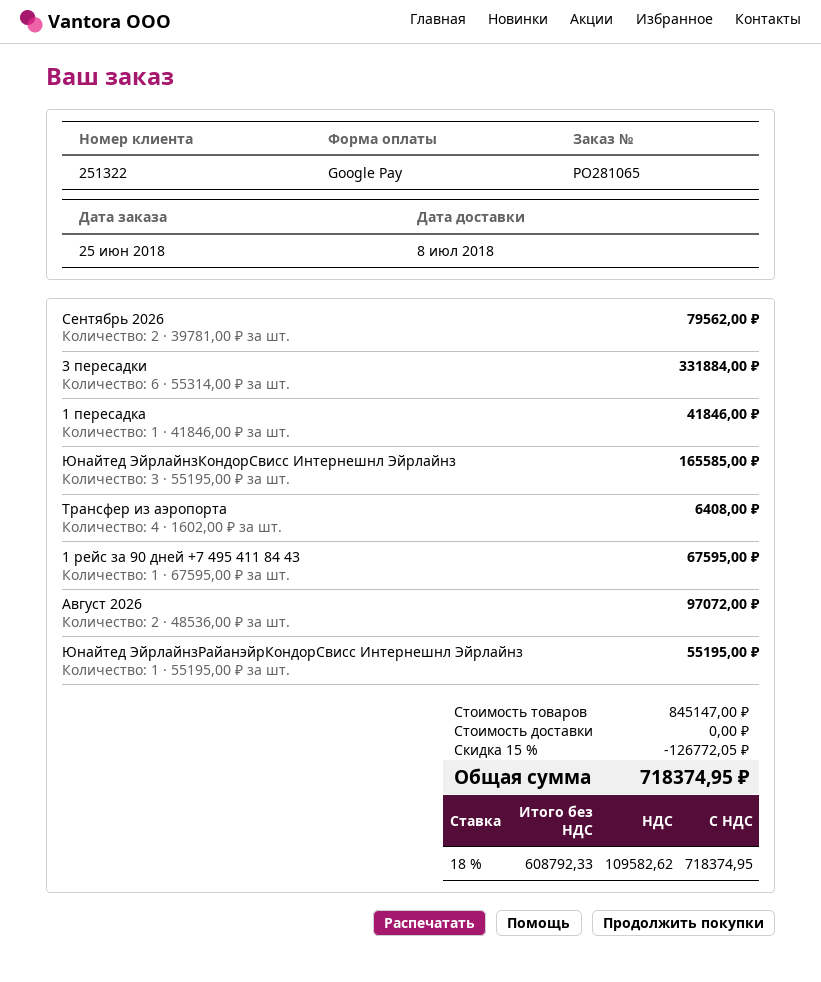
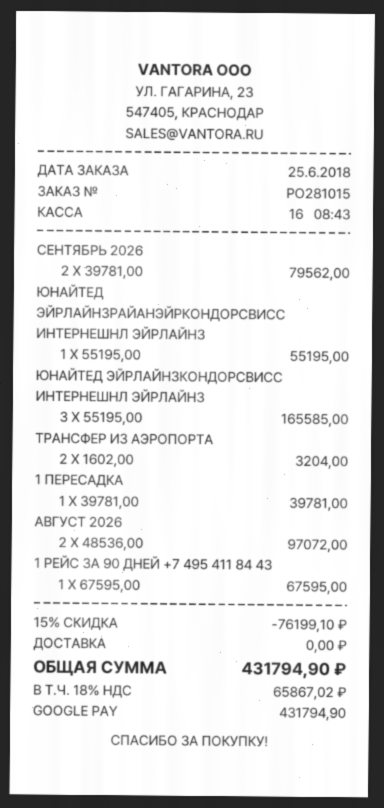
order number: PO281065 -> PO281015
3 пересадки: 6 x 55314.00 = 331884.00 -> none
1 пересадка: 1 x 41846.00 = 41846.00 -> 1 x 39781.00 = 39781.00
Трансфер из аэропорта: 4 x 1602.00 = 6408.00 -> 2 x 1602.00 = 3204.00
discount: 15% = 126772.05 -> 15% = 76199.10
tax: 18% = 109582.62 -> 18% = 65867.02
total: 718374.95 -> 431794.90

